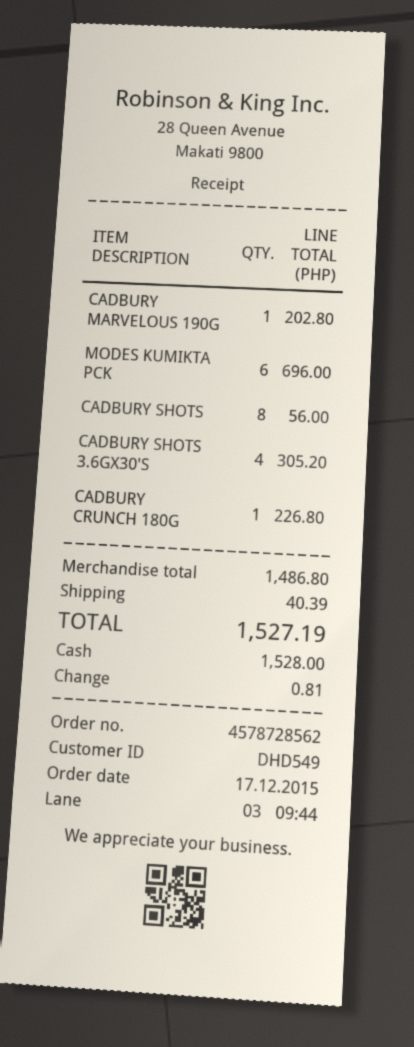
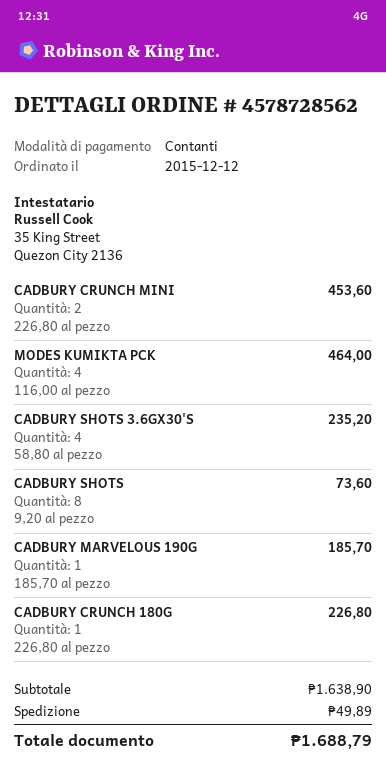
order date: 2015-12-17 -> 2015-12-12
CADBURY MARVELOUS 190G: 1 for 202.80 -> 1 for 185.70
MODES KUMIKTA PCK: 6 for 696.00 -> 4 for 464.00
CADBURY SHOTS: 8 for 56.00 -> 8 for 73.60
CADBURY SHOTS 3.6GX30'S: 4 for 305.20 -> 4 for 235.20
CADBURY CRUNCH MINI: none -> 2 for 453.60
subtotal: 1486.80 -> 1638.90
shipping: 40.39 -> 49.89
total: 1527.19 -> 1688.79

